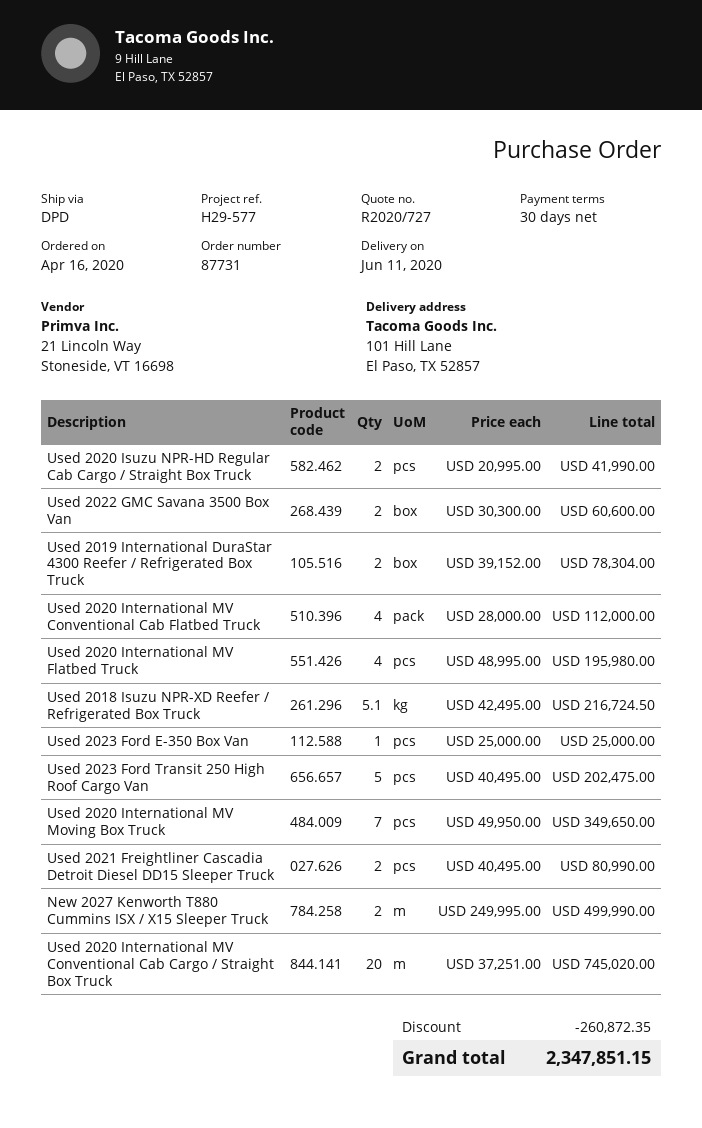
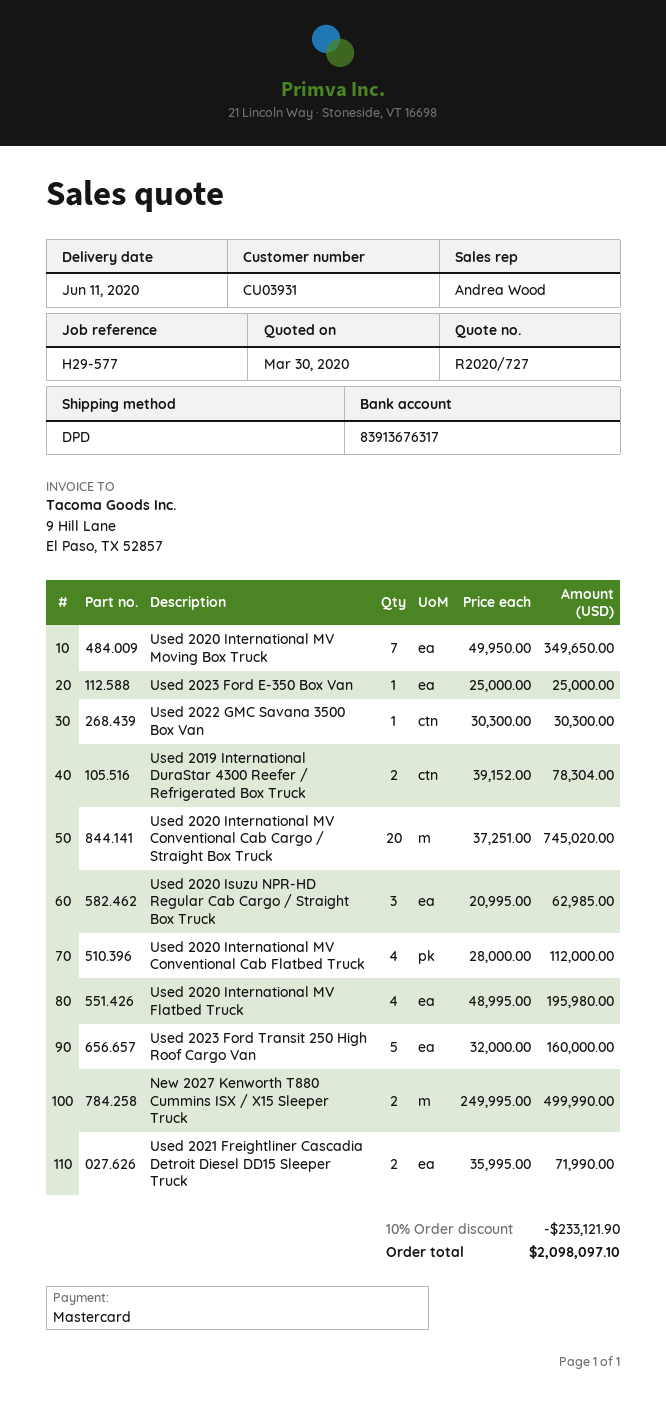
Used 2020 Isuzu NPR-HD Regular Cab Cargo / Straight Box Truck: 2 x 20995.00 = 41990.00 -> 3 x 20995.00 = 62985.00
Used 2022 GMC Savana 3500 Box Van: 2 x 30300.00 = 60600.00 -> 1 x 30300.00 = 30300.00
Used 2018 Isuzu NPR-XD Reefer / Refrigerated Box Truck: 5.1 x 42495.00 = 216724.50 -> none
Used 2023 Ford Transit 250 High Roof Cargo Van: 5 x 40495.00 = 202475.00 -> 5 x 32000.00 = 160000.00
Used 2021 Freightliner Cascadia Detroit Diesel DD15 Sleeper Truck: 2 x 40495.00 = 80990.00 -> 2 x 35995.00 = 71990.00
discount: 260872.35 -> 233121.90
total: 2347851.15 -> 2098097.10

